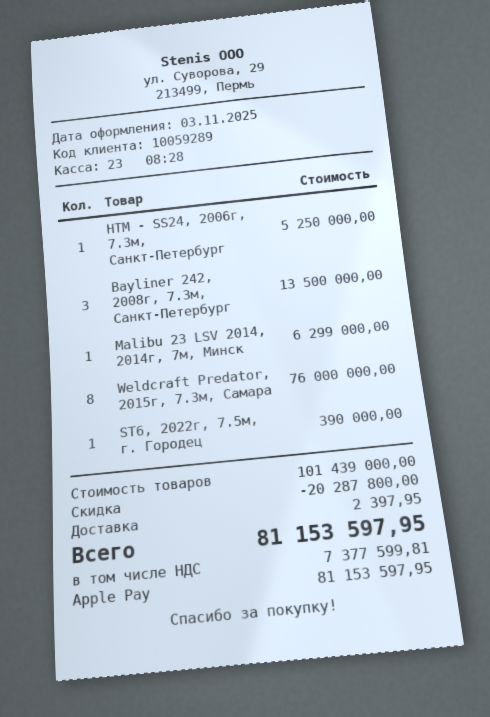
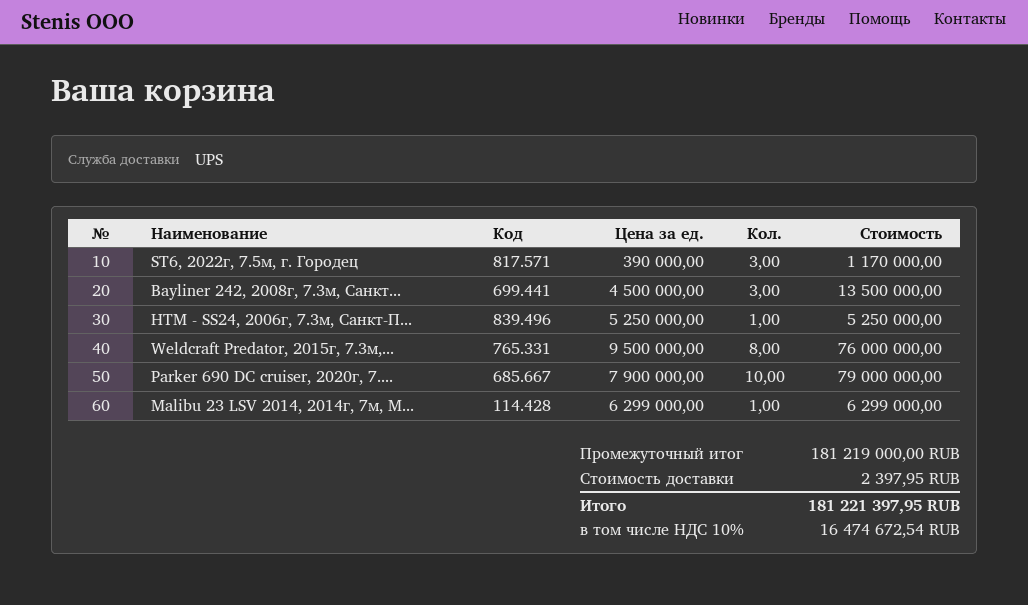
ST6, 2022г, 7.5м, г. Городец: 1 for 390000.00 -> 3 for 1170000.00
Parker 690 DC cruiser, 2020г, 7....: none -> 10 for 79000000.00
subtotal: 101439000.00 -> 181219000.00
discount: 20287800.00 -> none
tax: 7377599.81 -> 16474672.54
total: 81153597.95 -> 181221397.95

